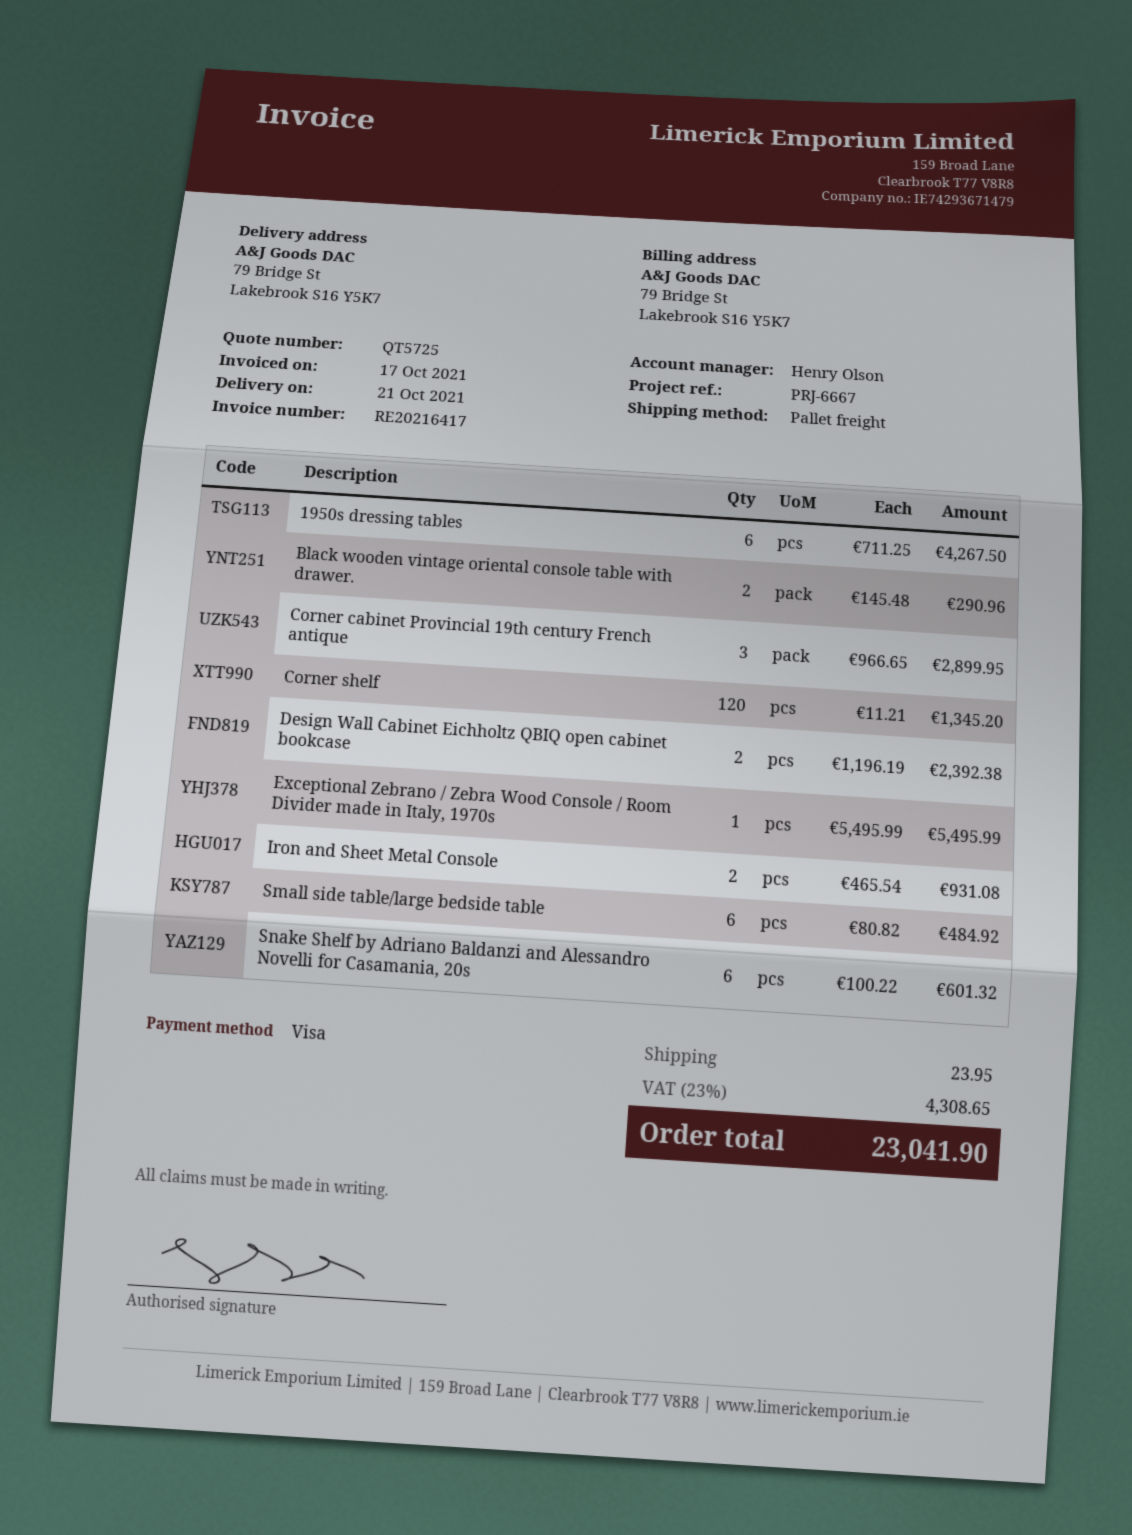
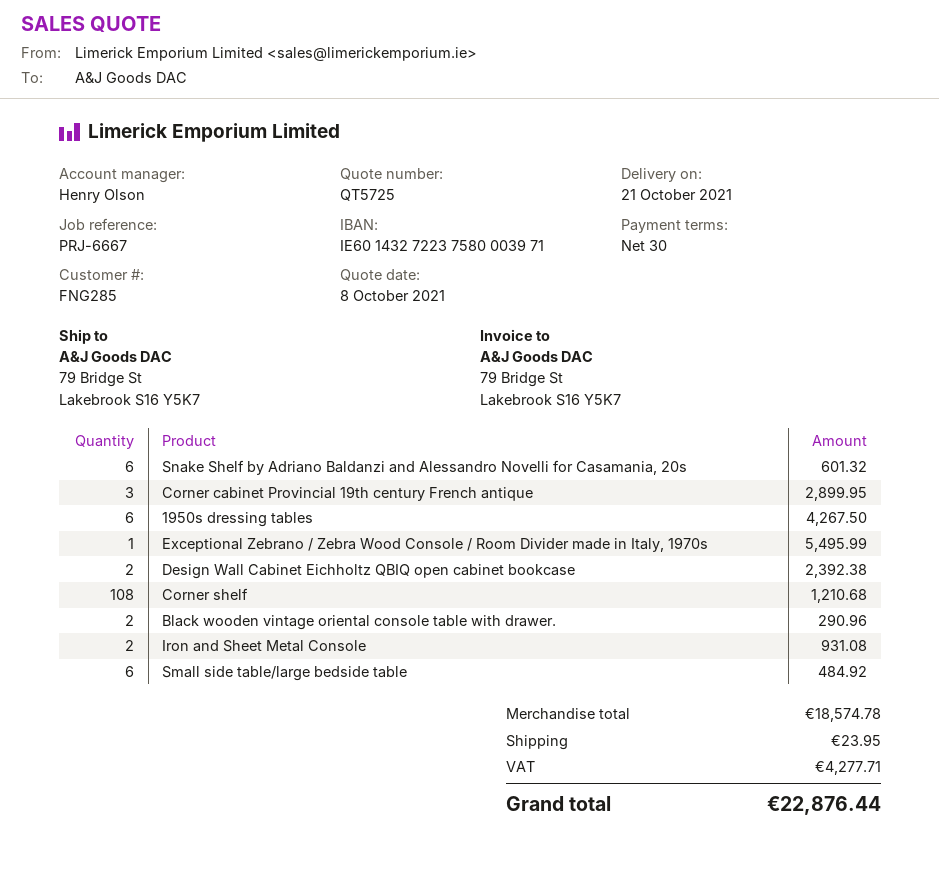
Corner shelf: 120 for 1345.20 -> 108 for 1210.68
tax: 4308.65 -> 4277.71
total: 23041.90 -> 22876.44

